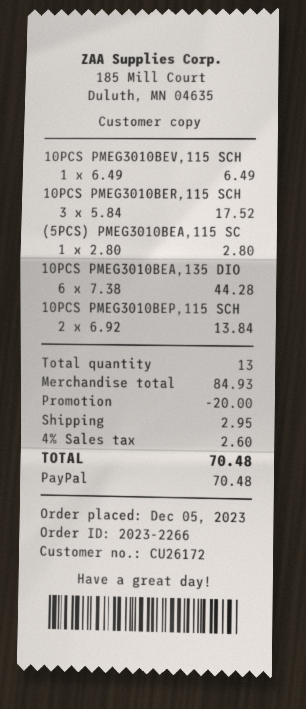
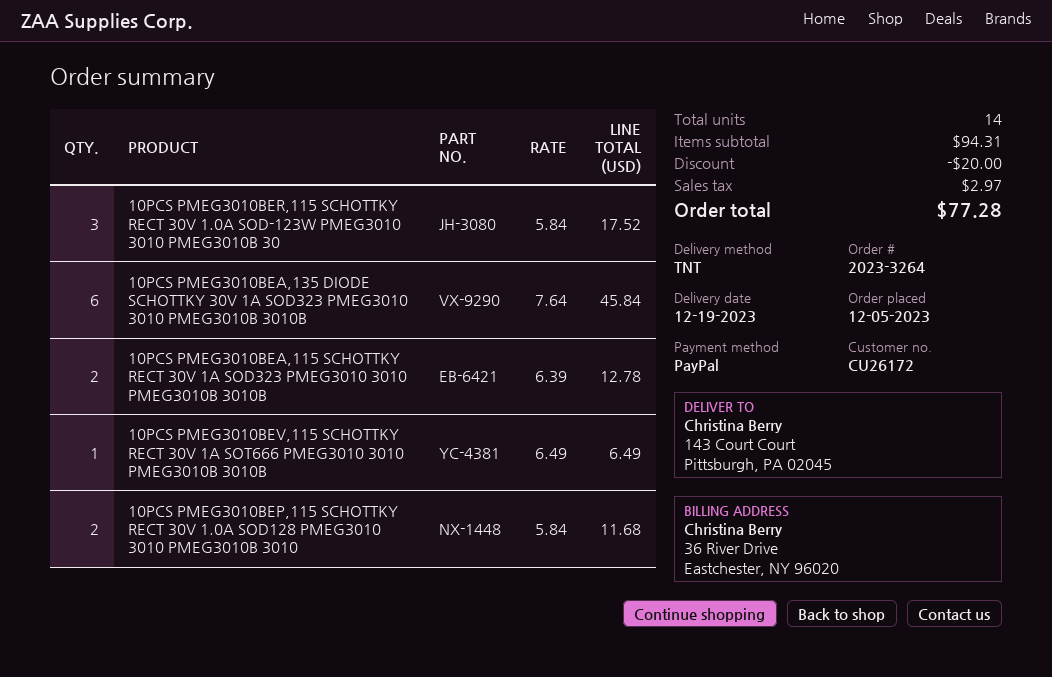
order number: 2023-2266 -> 2023-3264
(5PCS) PMEG3010BEA,115 SC: 1 x 2.80 = 2.80 -> none
10PCS PMEG3010BEA,135 DIO: 6 x 7.38 = 44.28 -> 6 x 7.64 = 45.84
10PCS PMEG3010BEP,115 SCH: 2 x 6.92 = 13.84 -> 2 x 5.84 = 11.68
10PCS PMEG3010BEA,115 SCHOTTKY RECT 30V 1A SOD323 PMEG3010 3010 PMEG3010B 3010B: none -> 2 x 6.39 = 12.78
total quantity: 13 -> 14
subtotal: 84.93 -> 94.31
shipping: 2.95 -> none
tax: 2.60 -> 2.97
total: 70.48 -> 77.28

